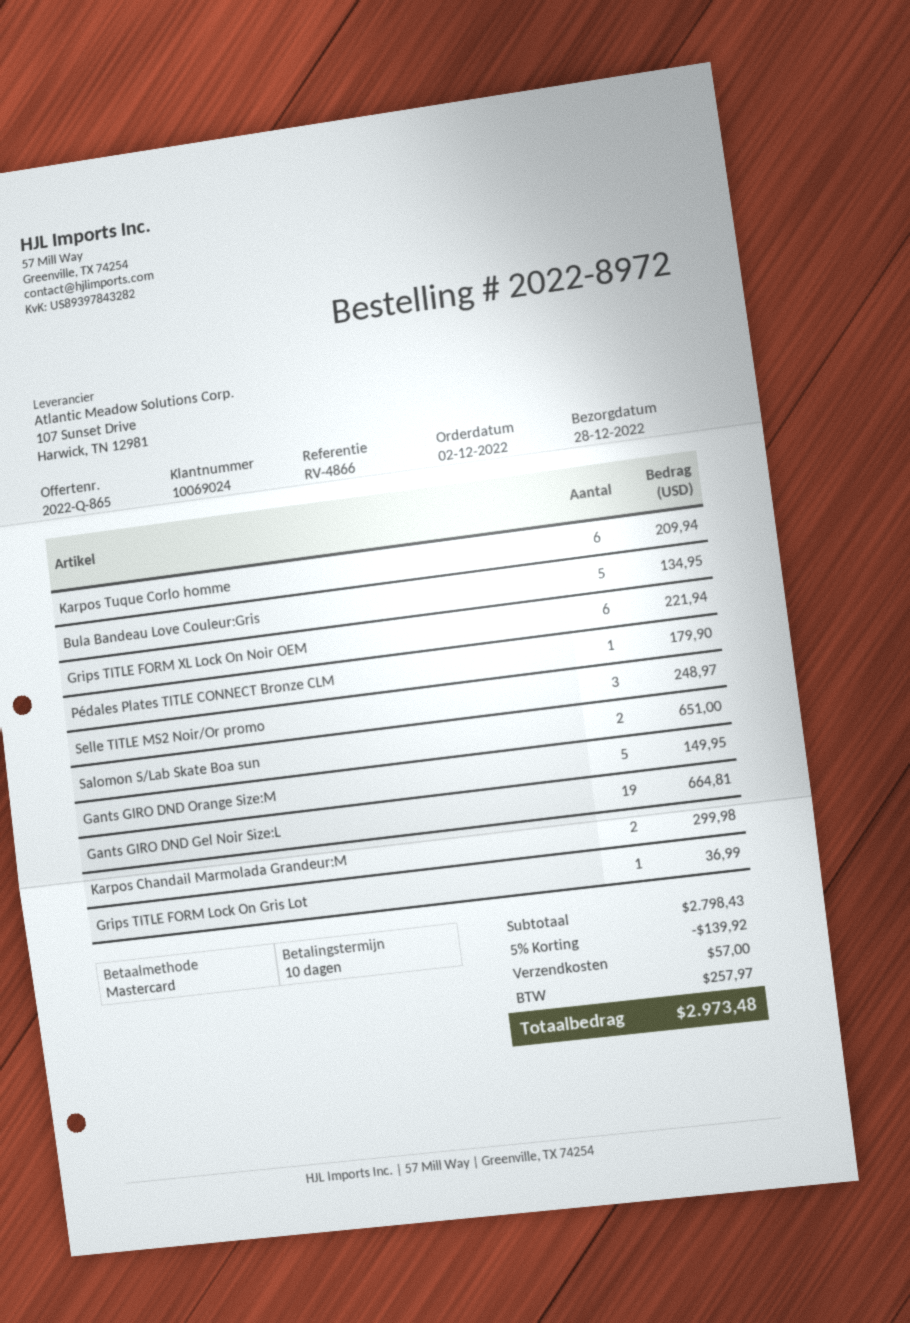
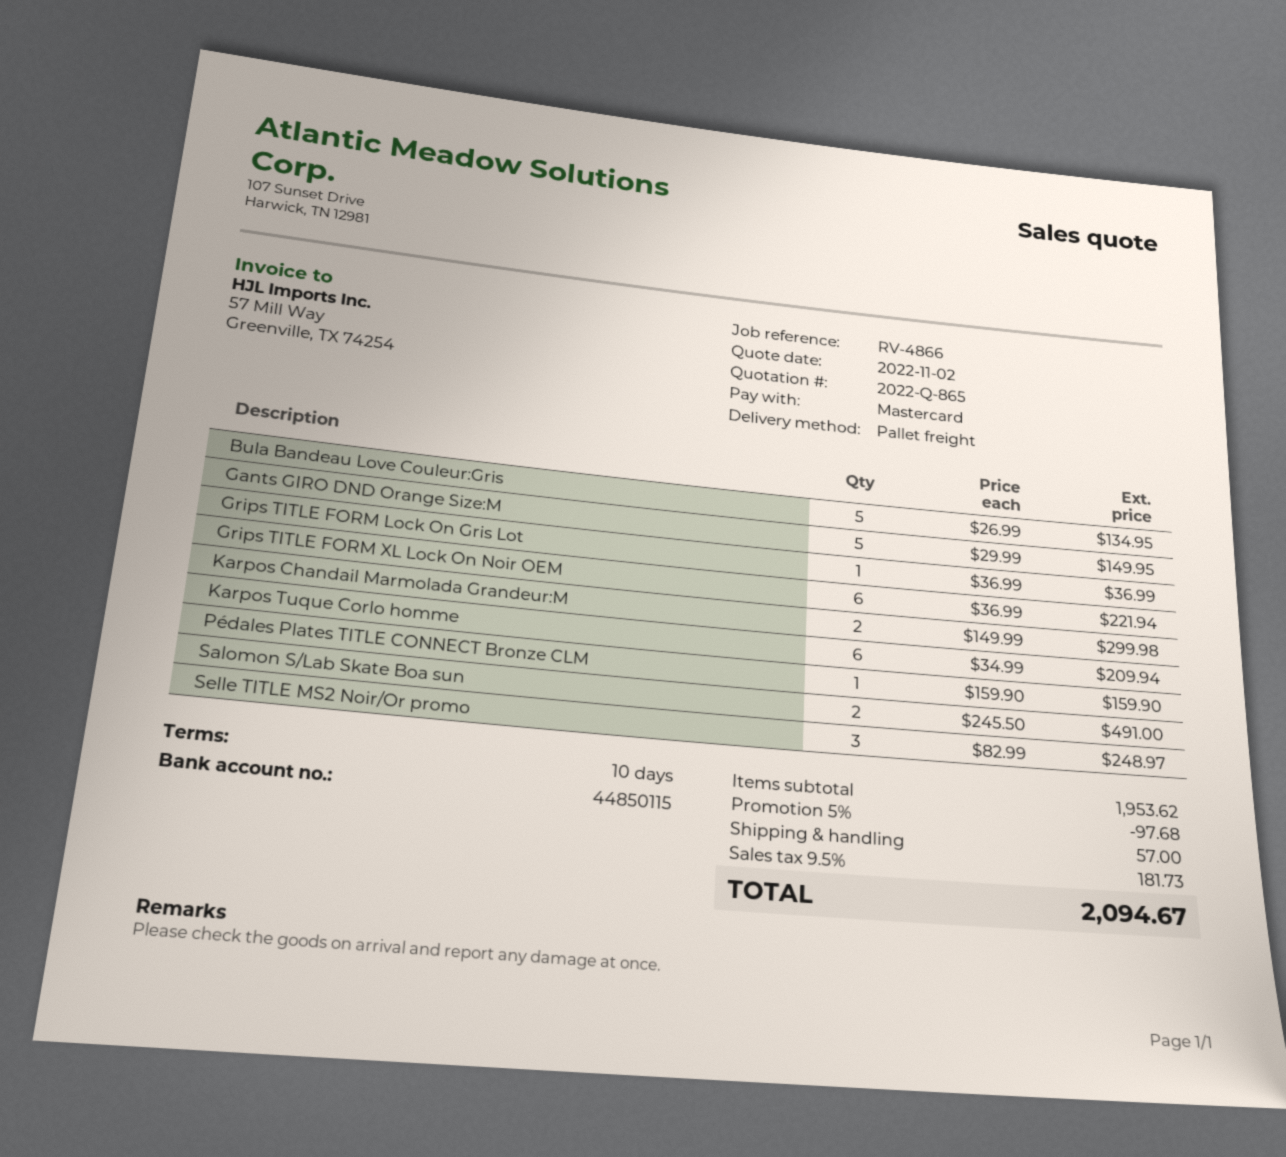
Pédales Plates TITLE CONNECT Bronze CLM: 1 for 179.90 -> 1 for 159.90
Salomon S/Lab Skate Boa sun: 2 for 651.00 -> 2 for 491.00
Gants GIRO DND Gel Noir Size:L: 19 for 664.81 -> none
subtotal: 2798.43 -> 1953.62
discount: 5% = 139.92 -> 5% = 97.68
tax: 257.97 -> 181.73
total: 2973.48 -> 2094.67

